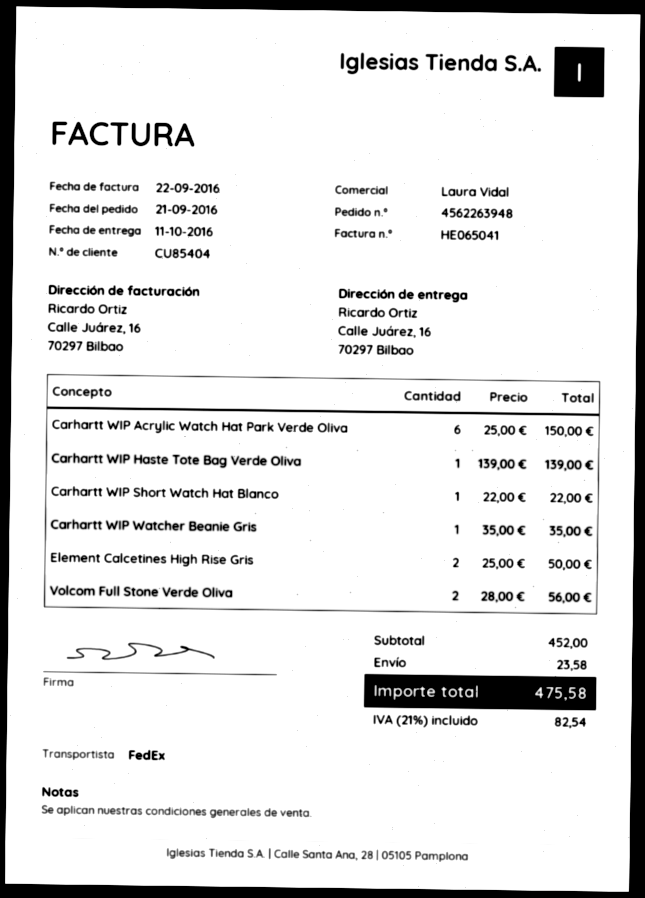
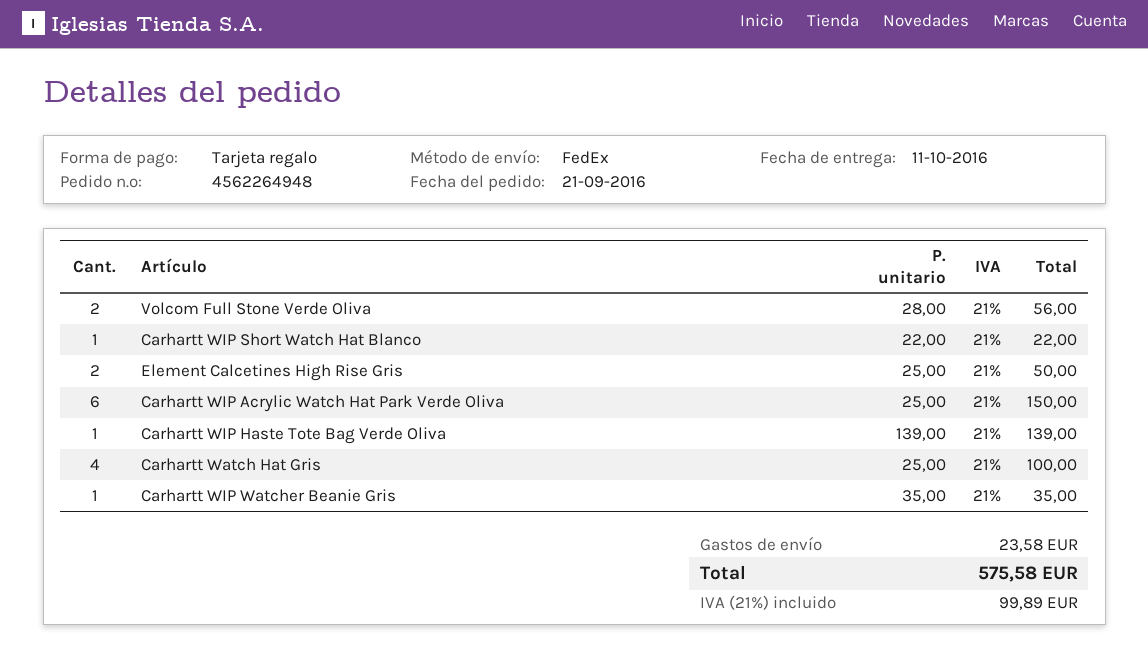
order number: 4562263948 -> 4562264948
Carhartt Watch Hat Gris: none -> 4 x 25.00 = 100.00
tax: 21% = 82.54 -> 21% = 99.89
total: 475.58 -> 575.58

